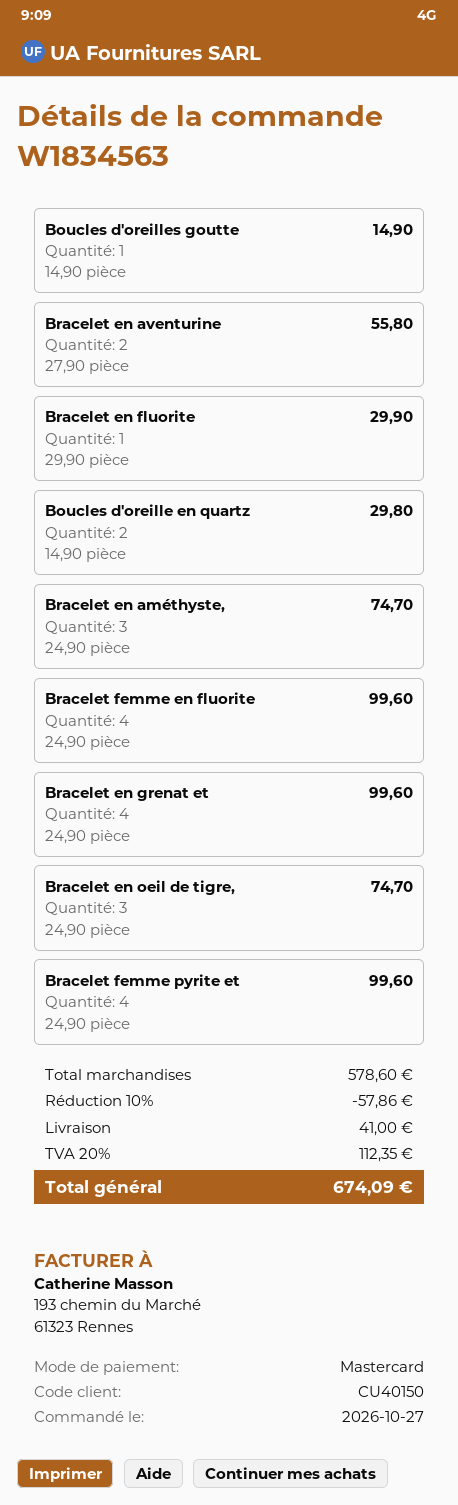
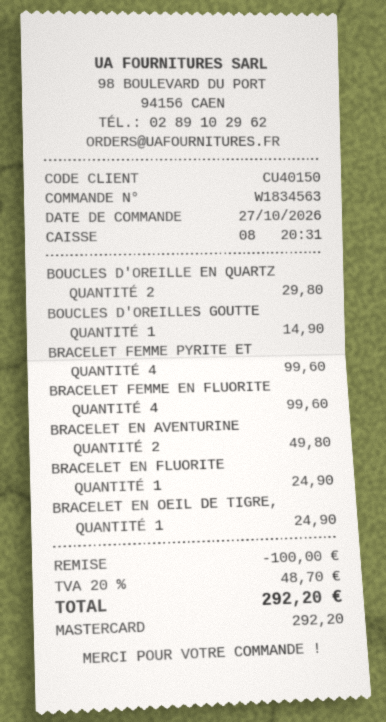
Bracelet en aventurine: 2 for 55.80 -> 2 for 49.80
Bracelet en fluorite: 1 for 29.90 -> 1 for 24.90
Bracelet en améthyste,: 3 for 74.70 -> none
Bracelet en grenat et: 4 for 99.60 -> none
Bracelet en oeil de tigre,: 3 for 74.70 -> 1 for 24.90
discount: 57.86 -> 100.00
shipping: 41.00 -> none
tax: 20% = 112.35 -> 20% = 48.70
total: 674.09 -> 292.20

